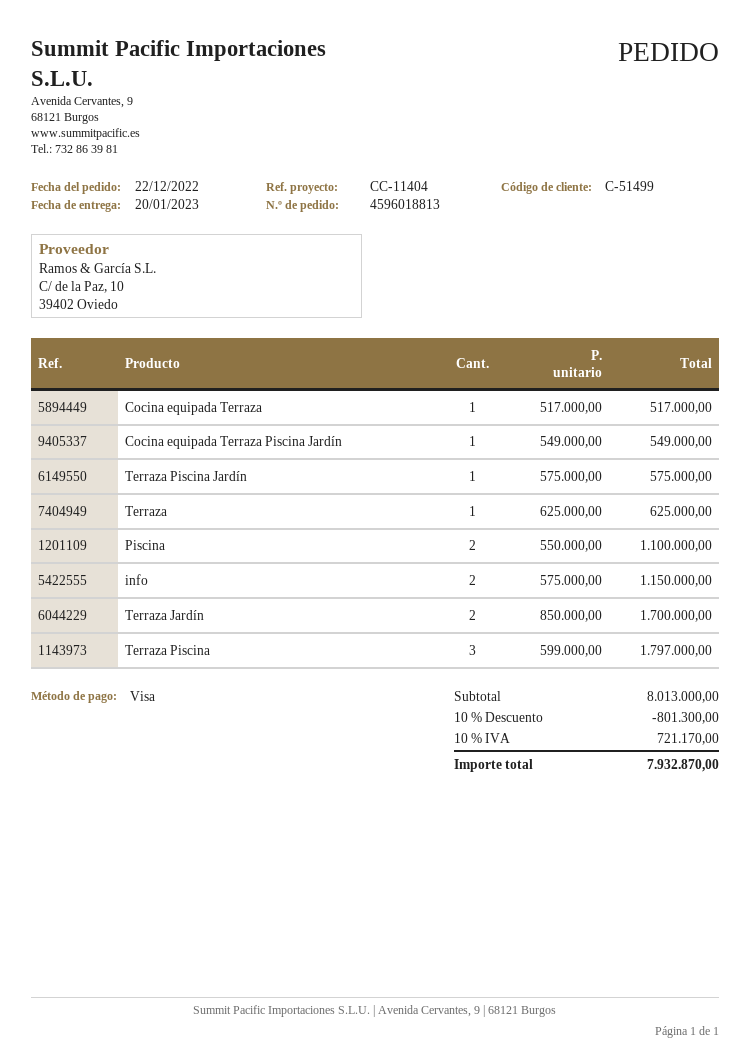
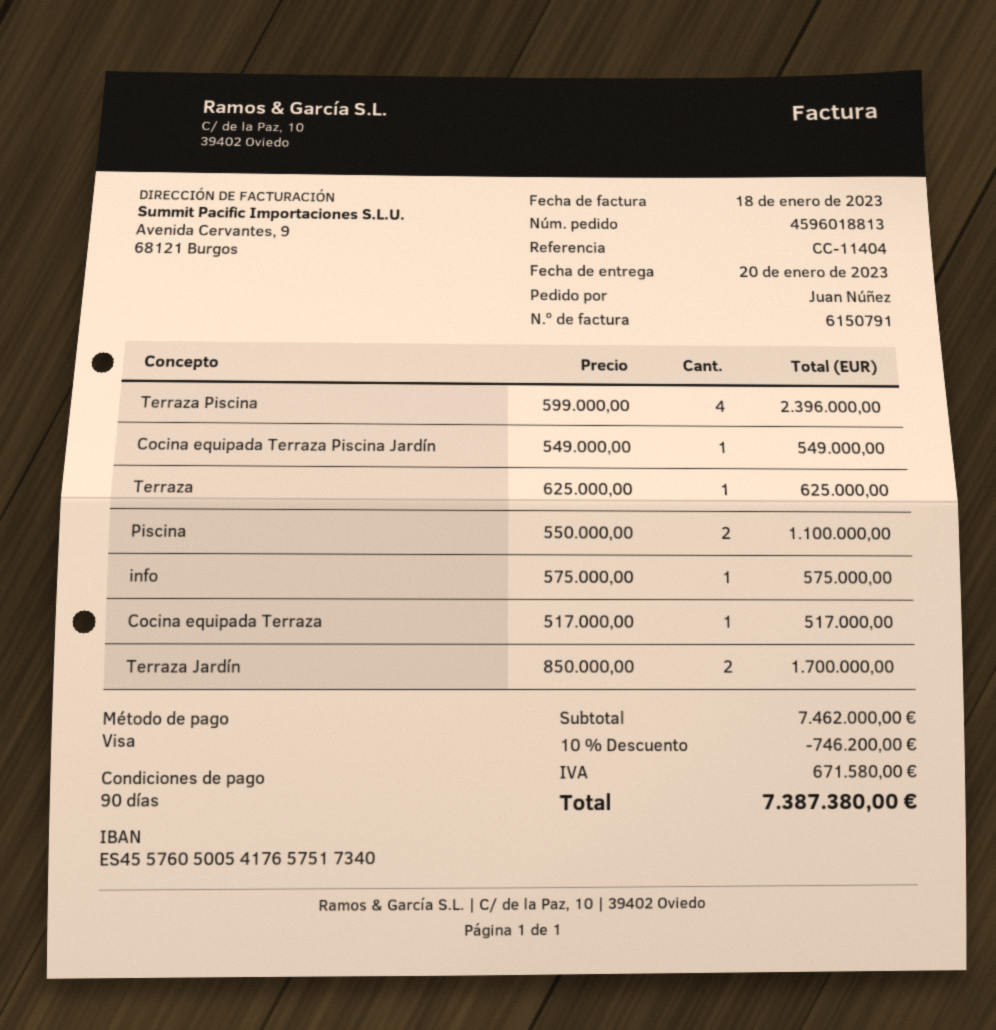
Terraza Piscina Jardín: 1 x 575000.00 = 575000.00 -> none
info: 2 x 575000.00 = 1150000.00 -> 1 x 575000.00 = 575000.00
Terraza Piscina: 3 x 599000.00 = 1797000.00 -> 4 x 599000.00 = 2396000.00
subtotal: 8013000.00 -> 7462000.00
discount: 10% = 801300.00 -> 10% = 746200.00
tax: 721170.00 -> 671580.00
total: 7932870.00 -> 7387380.00

